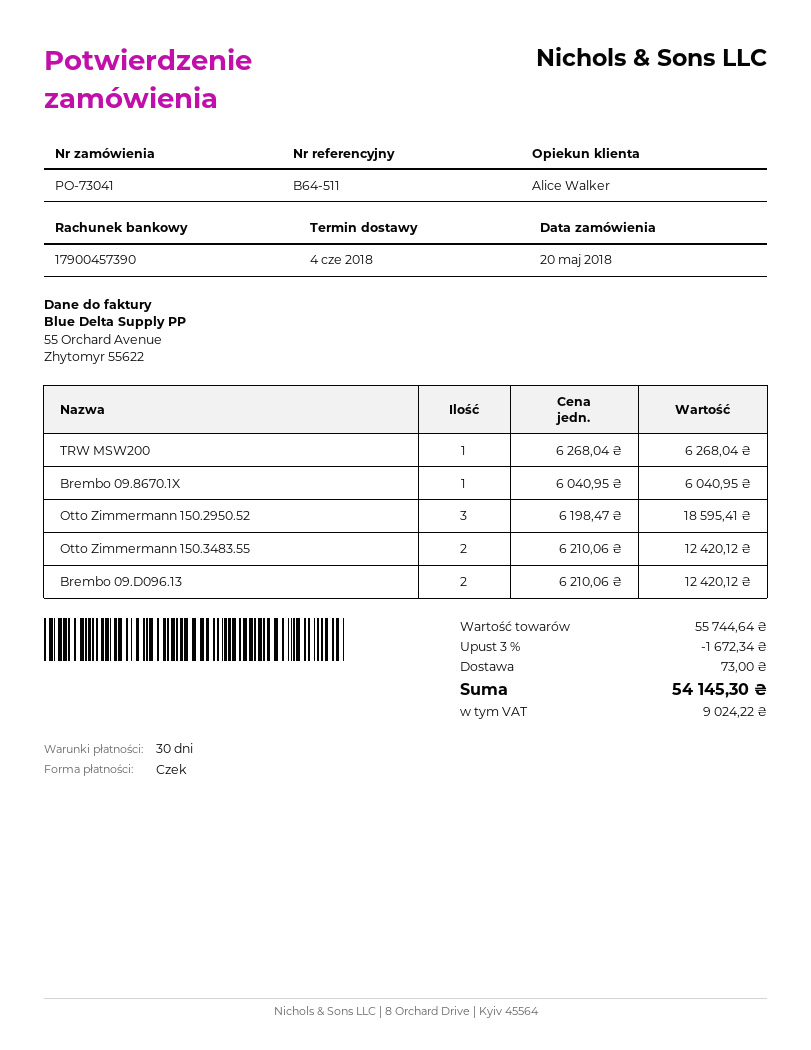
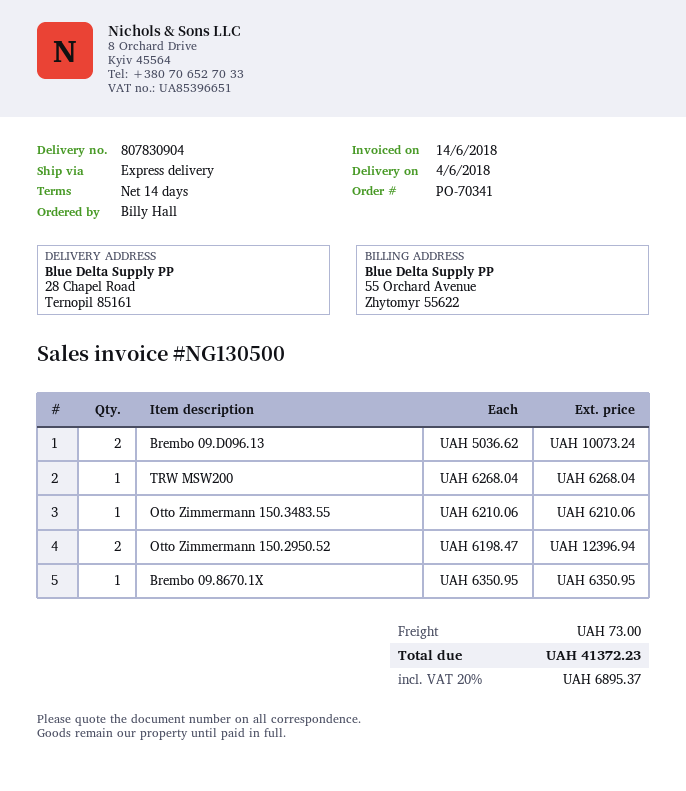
order number: PO-73041 -> PO-70341
payment terms: 30 days -> 14 days
Brembo 09.8670.1X: 1 x 6040.95 = 6040.95 -> 1 x 6350.95 = 6350.95
Otto Zimmermann 150.2950.52: 3 x 6198.47 = 18595.41 -> 2 x 6198.47 = 12396.94
Otto Zimmermann 150.3483.55: 2 x 6210.06 = 12420.12 -> 1 x 6210.06 = 6210.06
Brembo 09.D096.13: 2 x 6210.06 = 12420.12 -> 2 x 5036.62 = 10073.24
discount: 3% = 1672.34 -> none
tax: 9024.22 -> 6895.37
total: 54145.30 -> 41372.23

